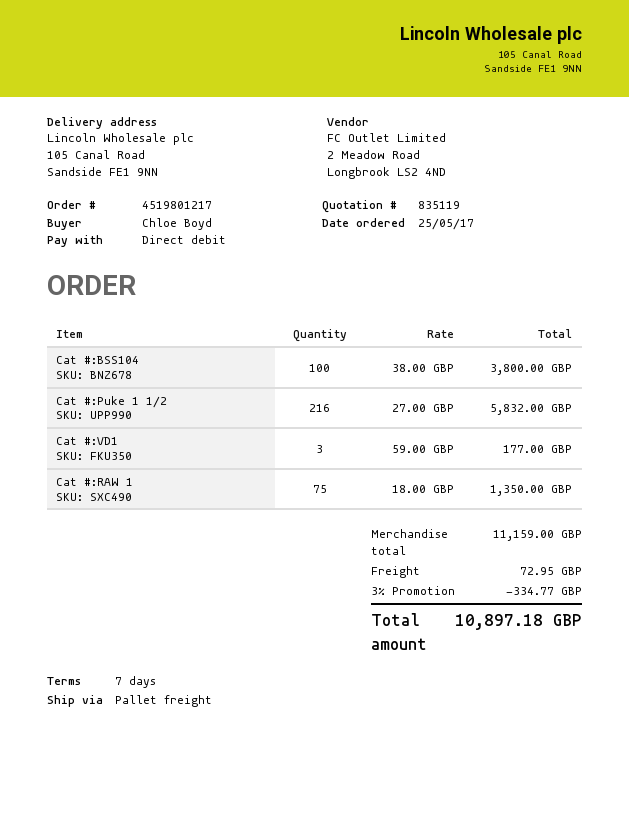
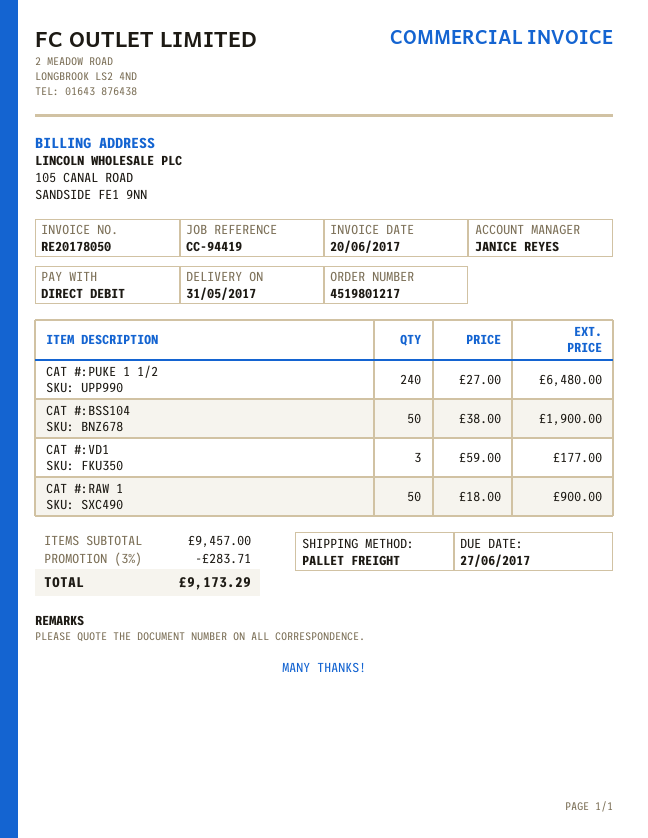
Cat #:BSS104: 100 x 38.00 = 3800.00 -> 50 x 38.00 = 1900.00
Cat #:Puke 1 1/2: 216 x 27.00 = 5832.00 -> 240 x 27.00 = 6480.00
Cat #:RAW 1: 75 x 18.00 = 1350.00 -> 50 x 18.00 = 900.00
subtotal: 11159.00 -> 9457.00
discount: 3% = 334.77 -> 3% = 283.71
shipping: 72.95 -> none
total: 10897.18 -> 9173.29

